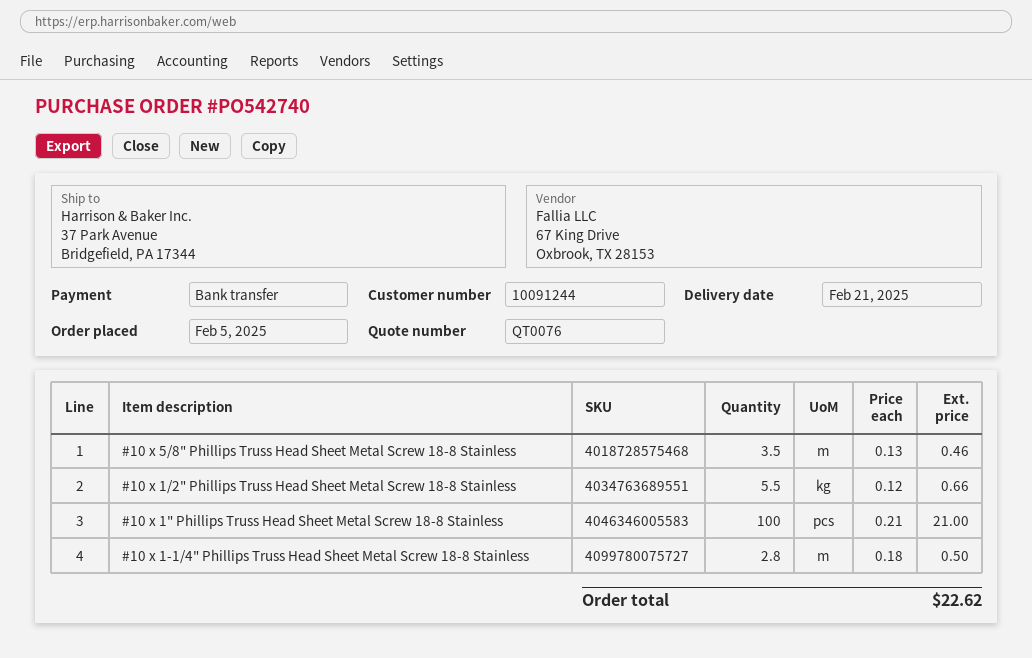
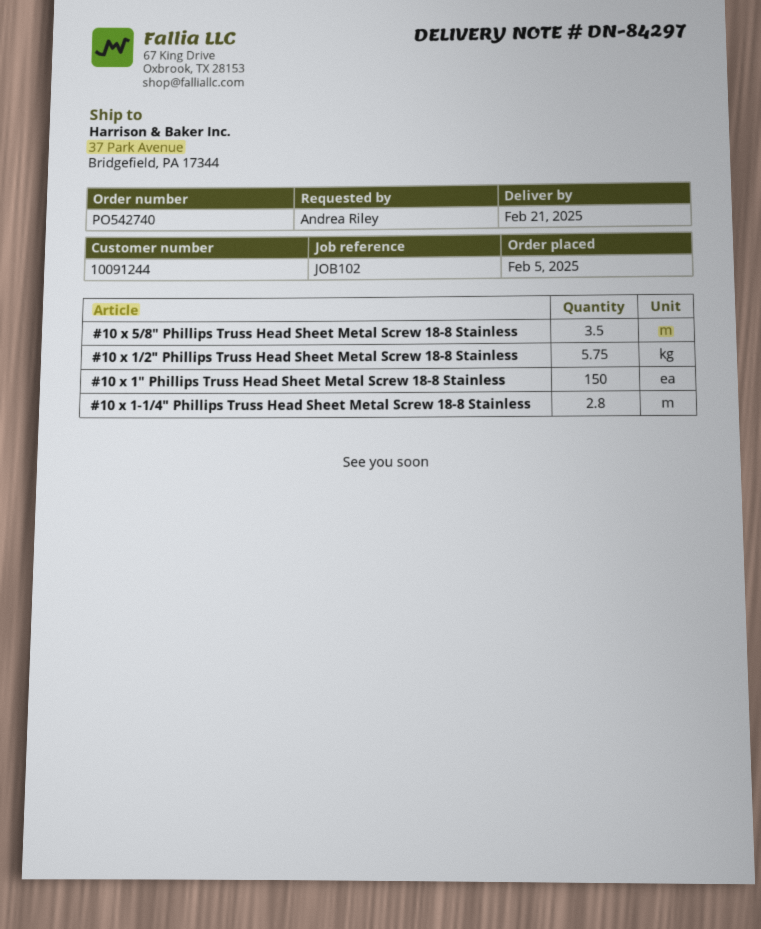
#10 x 1/2" Phillips Truss Head Sheet Metal Screw 18-8 Stainless: 5.5 -> 5.75
#10 x 1" Phillips Truss Head Sheet Metal Screw 18-8 Stainless: 100 -> 150

